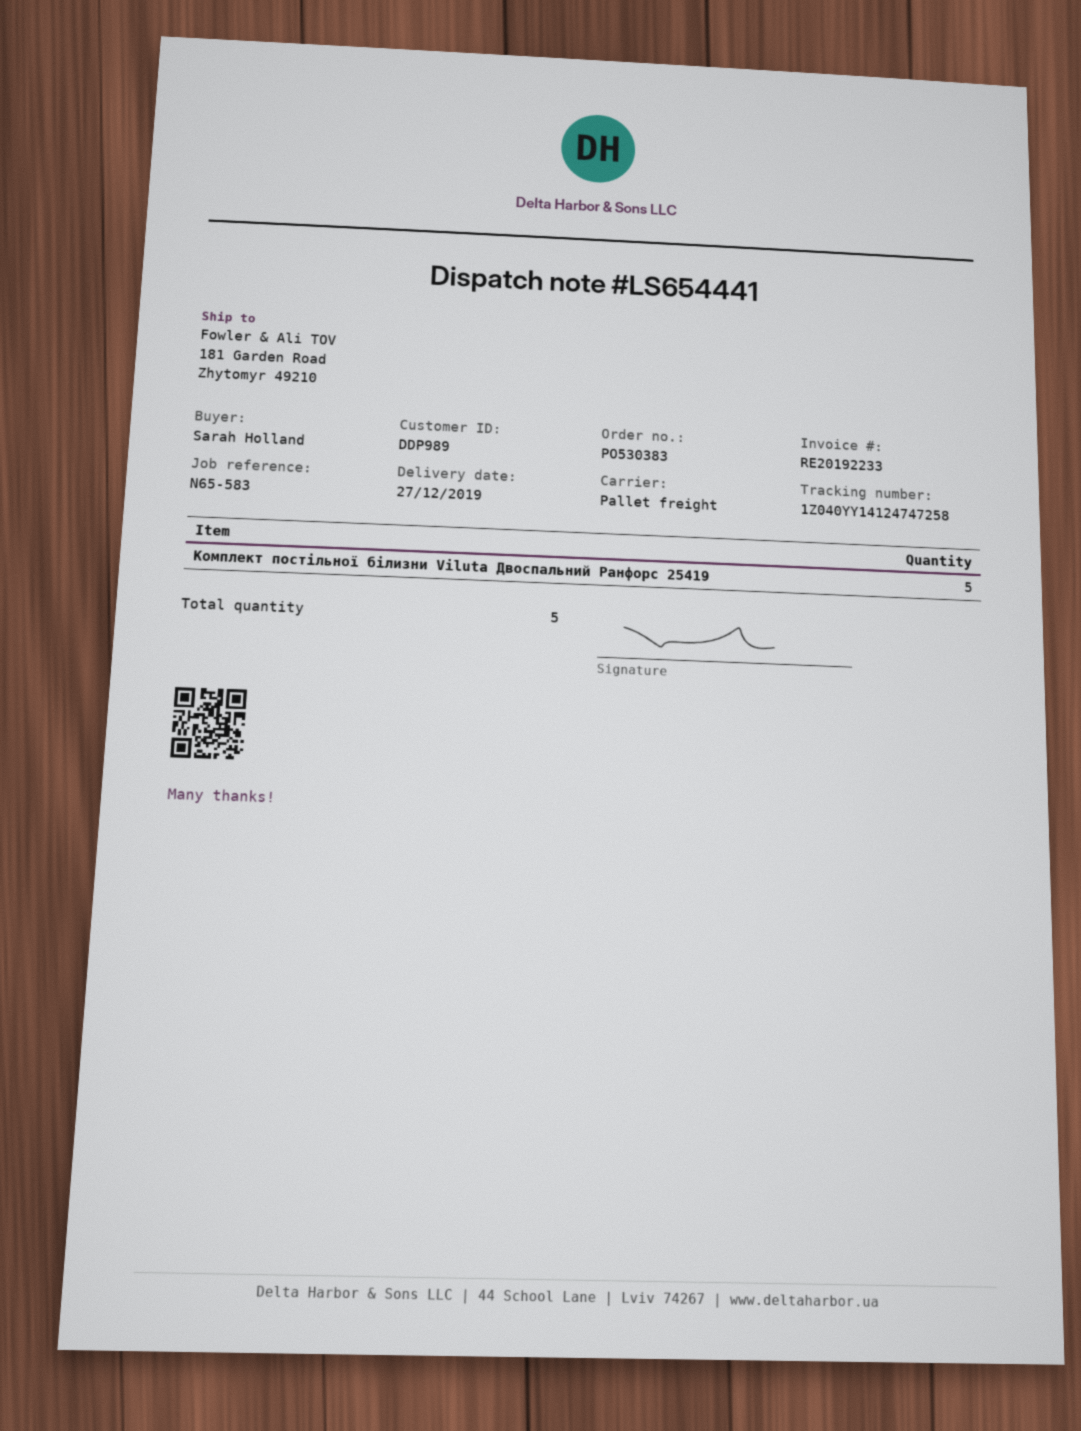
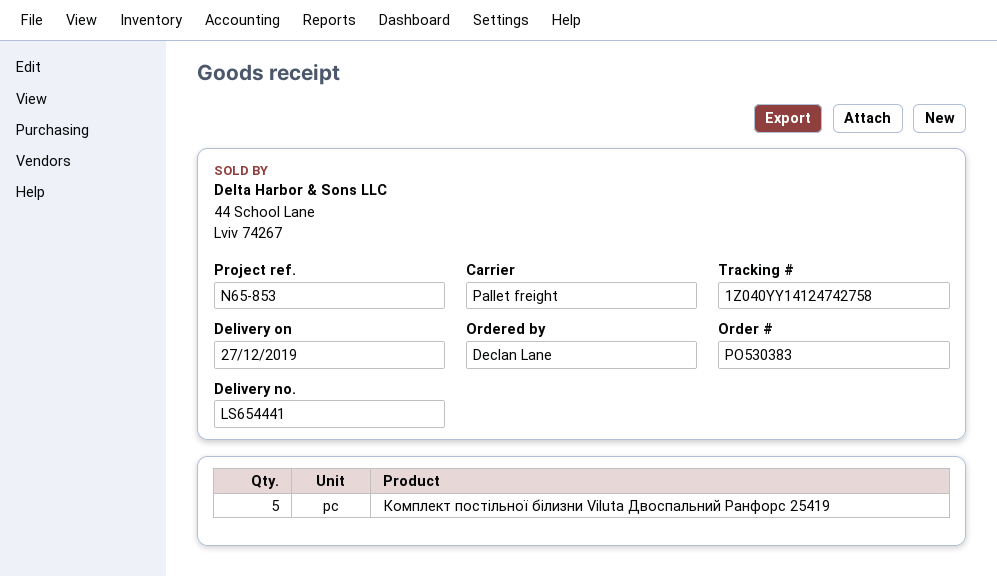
reference: N65-583 -> N65-853
ordered by: Sarah Holland -> Declan Lane
tracking number: 1Z040YY14124747258 -> 1Z040YY14124742758

